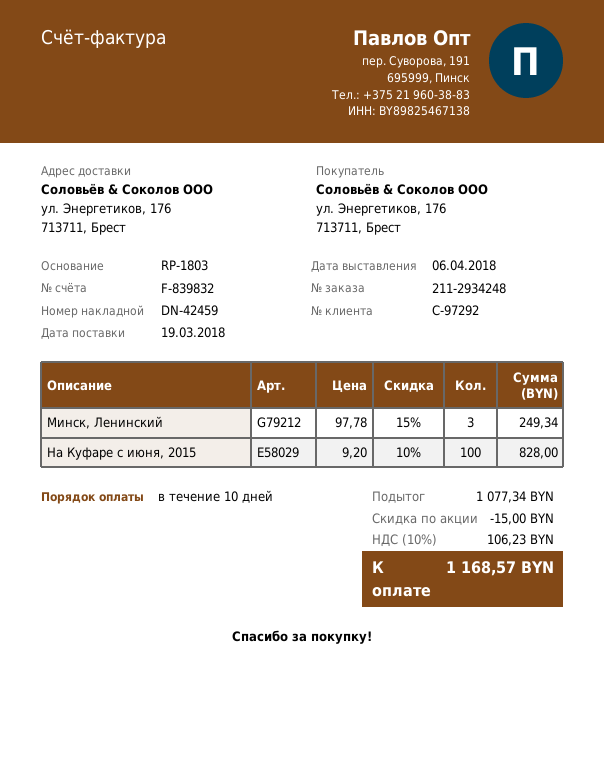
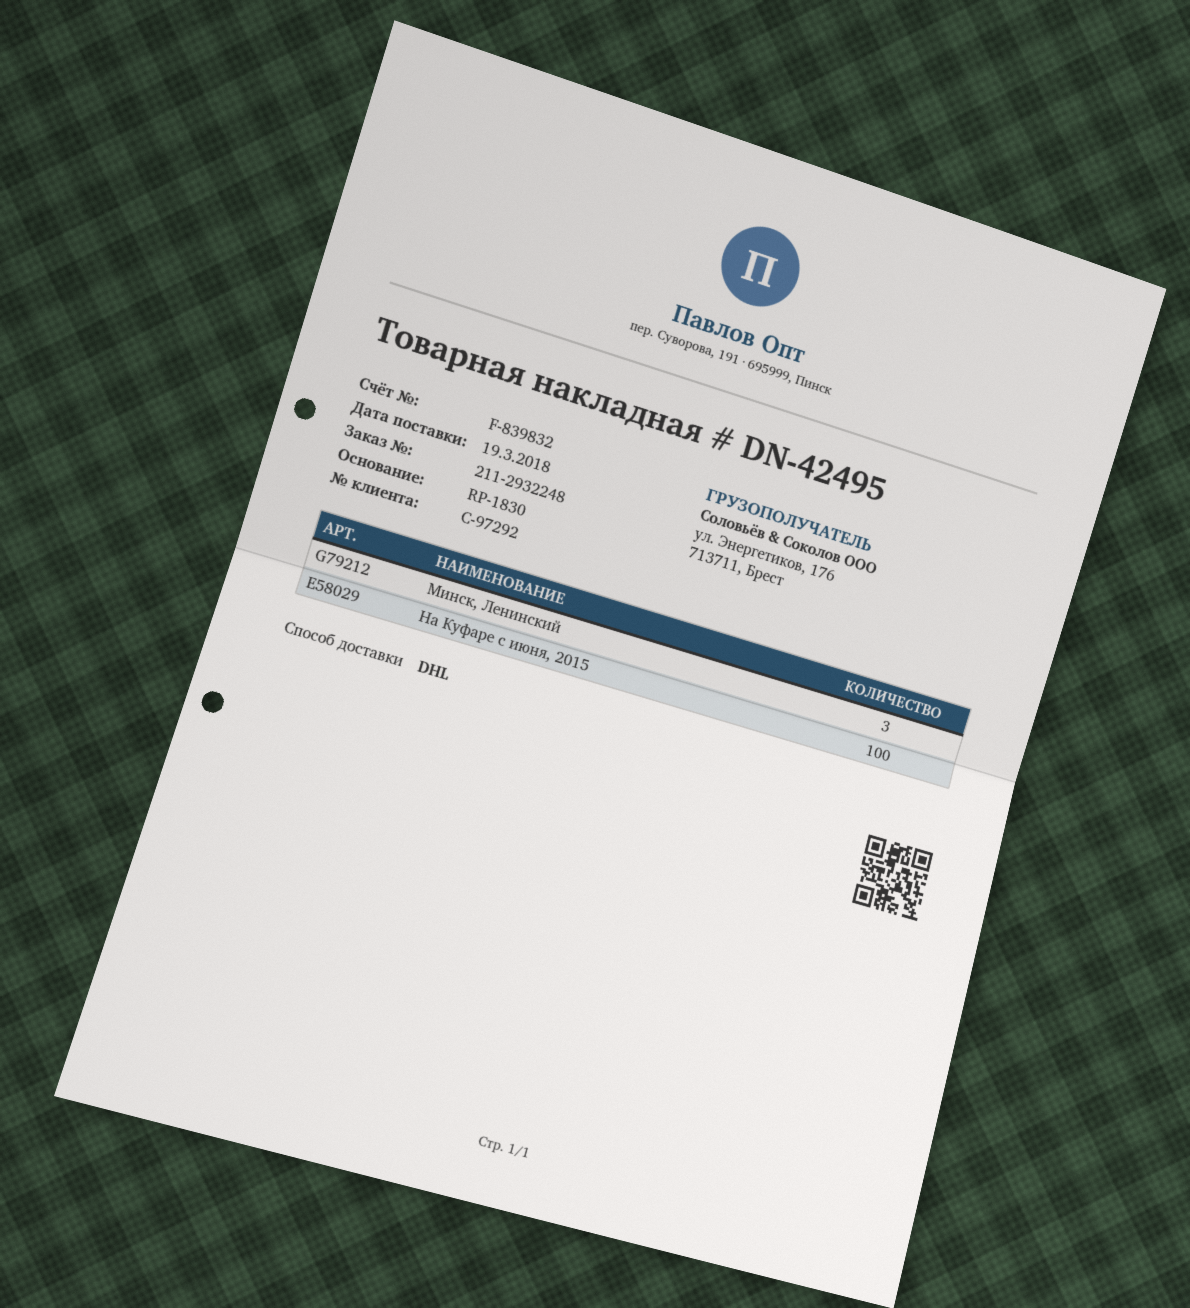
order number: 211-2934248 -> 211-2932248
delivery note number: DN-42459 -> DN-42495
reference: RP-1803 -> RP-1830

